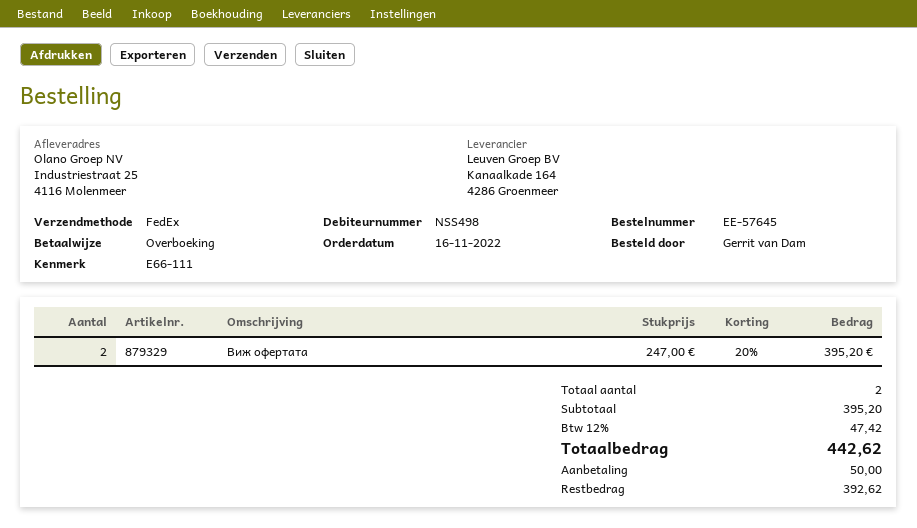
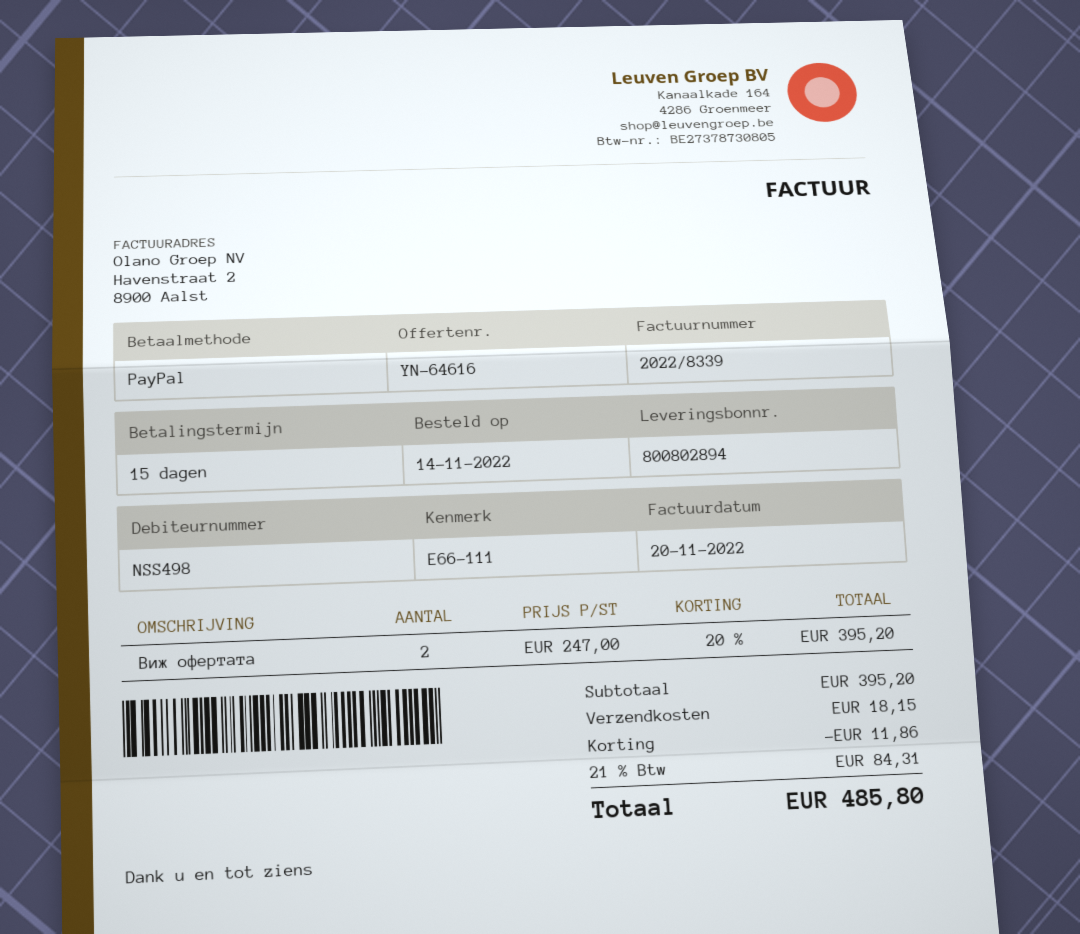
order date: 2022-11-16 -> 2022-11-14
payment method: bank transfer -> PayPal
discount: none -> 11.86
shipping: none -> 18.15
tax: 12% = 47.42 -> 21% = 84.31
total: 442.62 -> 485.80

